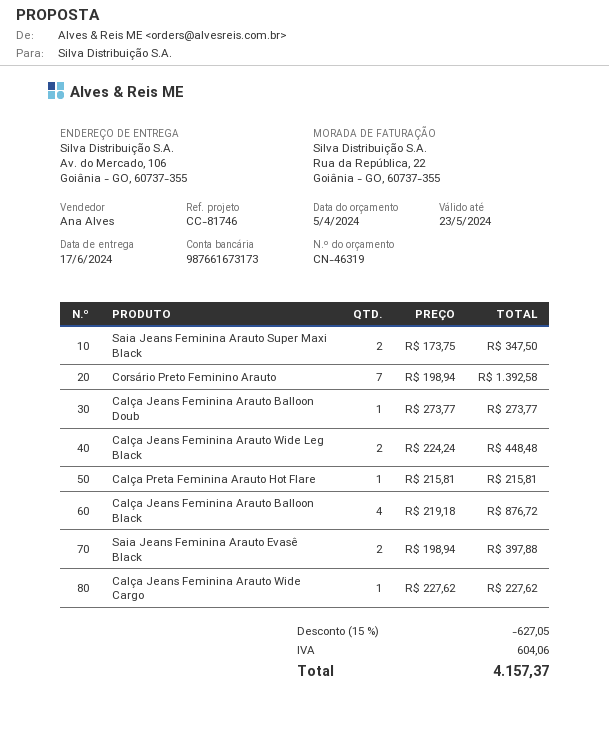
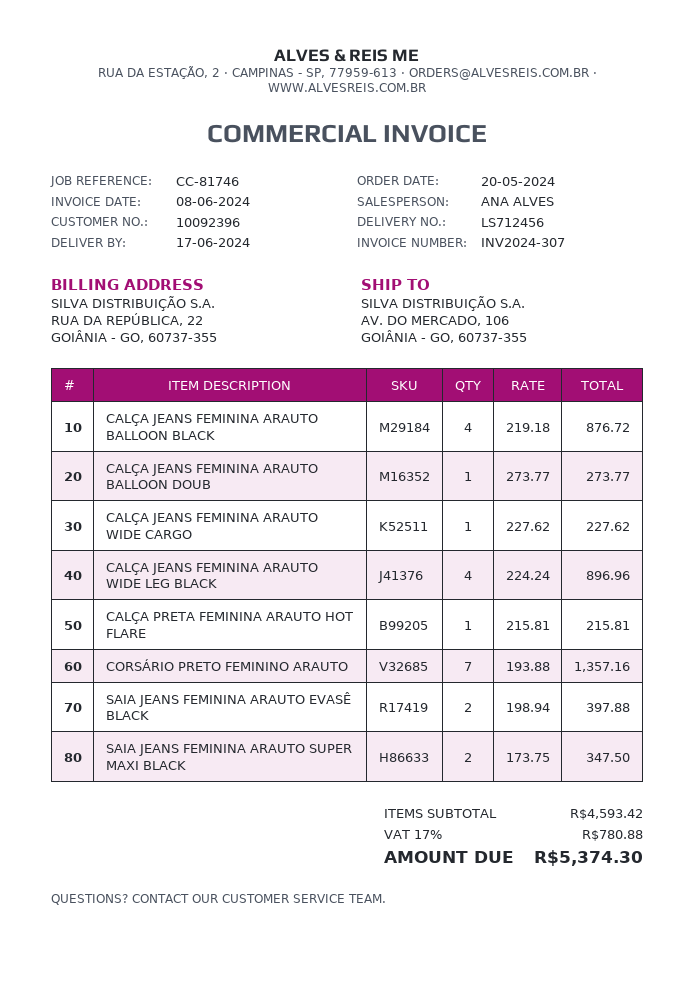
Corsário Preto Feminino Arauto: 7 x 198.94 = 1392.58 -> 7 x 193.88 = 1357.16
Calça Jeans Feminina Arauto Wide Leg Black: 2 x 224.24 = 448.48 -> 4 x 224.24 = 896.96
discount: 15% = 627.05 -> none
tax: 604.06 -> 780.88
total: 4157.37 -> 5374.30

